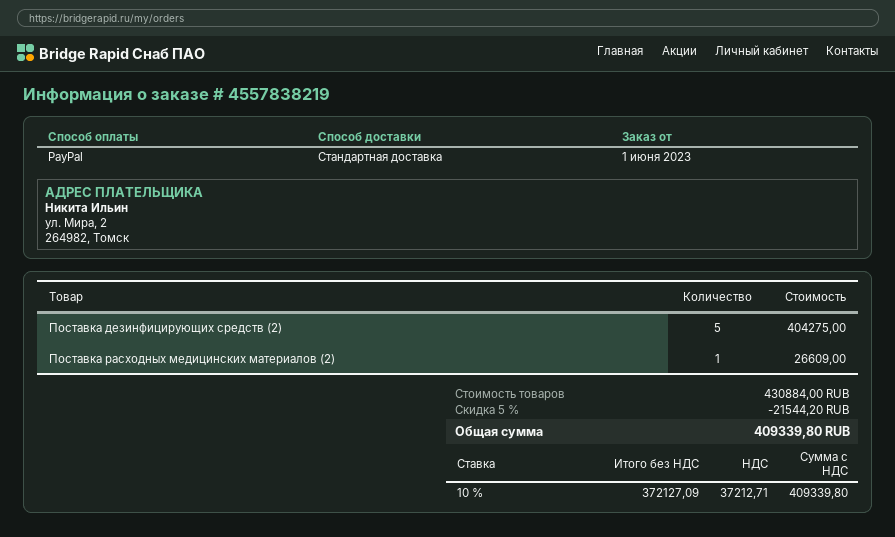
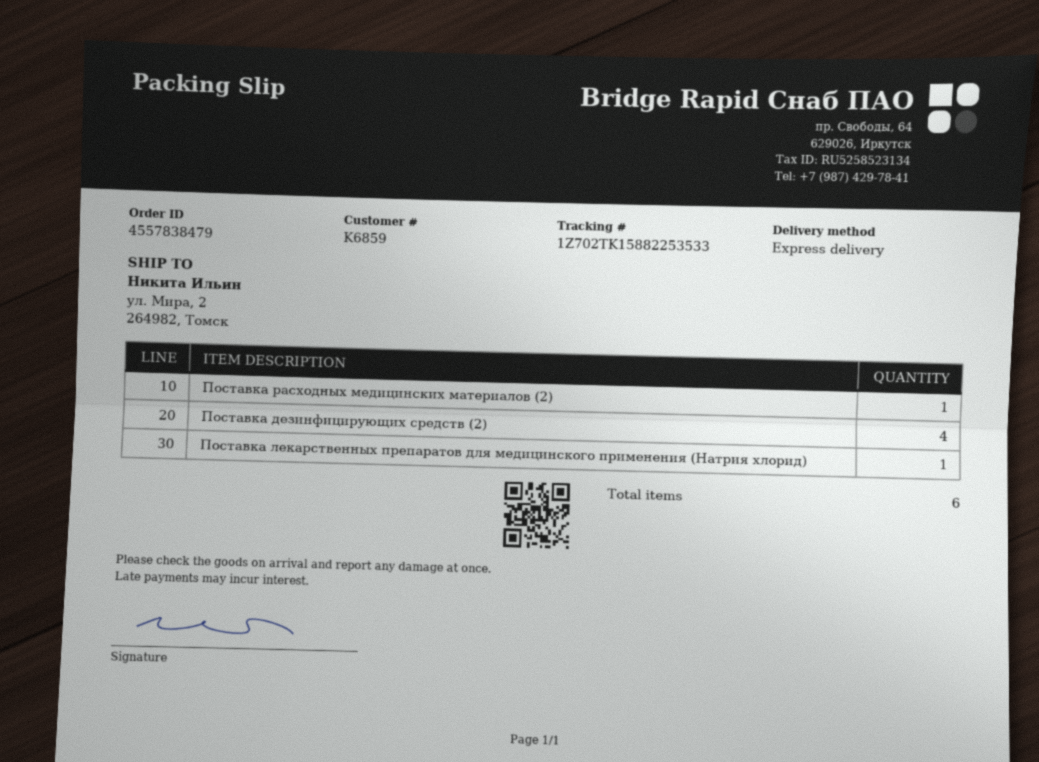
order number: 4557838219 -> 4557838479
shipping method: standard -> express
Поставка дезинфицирующих средств (2): 5 -> 4
Поставка лекарственных препаратов для медицинского применения (Натрия хлорид): none -> 1

